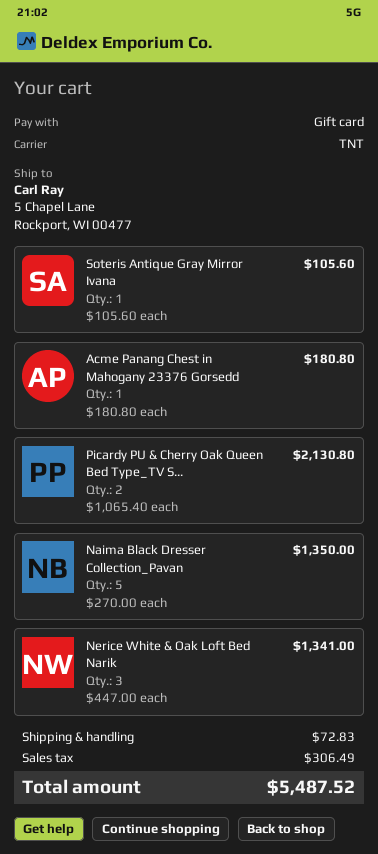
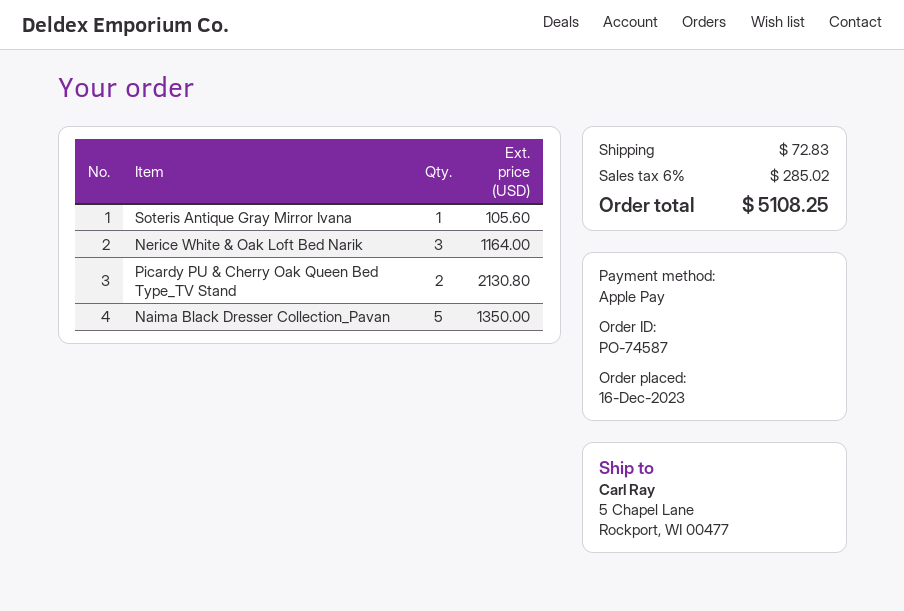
payment method: gift card -> Apple Pay
Acme Panang Chest in Mahogany 23376 Gorsedd: 1 for 180.80 -> none
Nerice White & Oak Loft Bed Narik: 3 for 1341.00 -> 3 for 1164.00
tax: 306.49 -> 285.02
total: 5487.52 -> 5108.25

